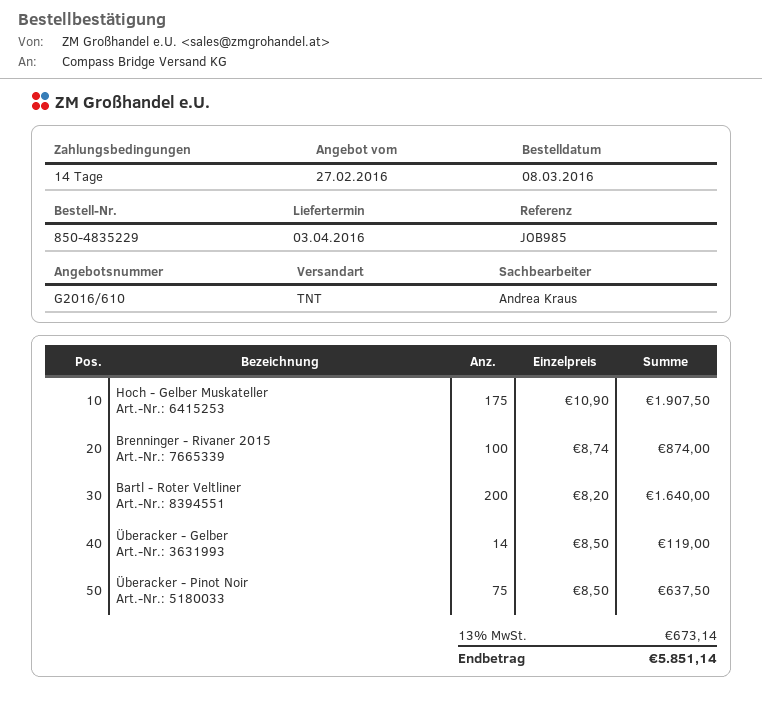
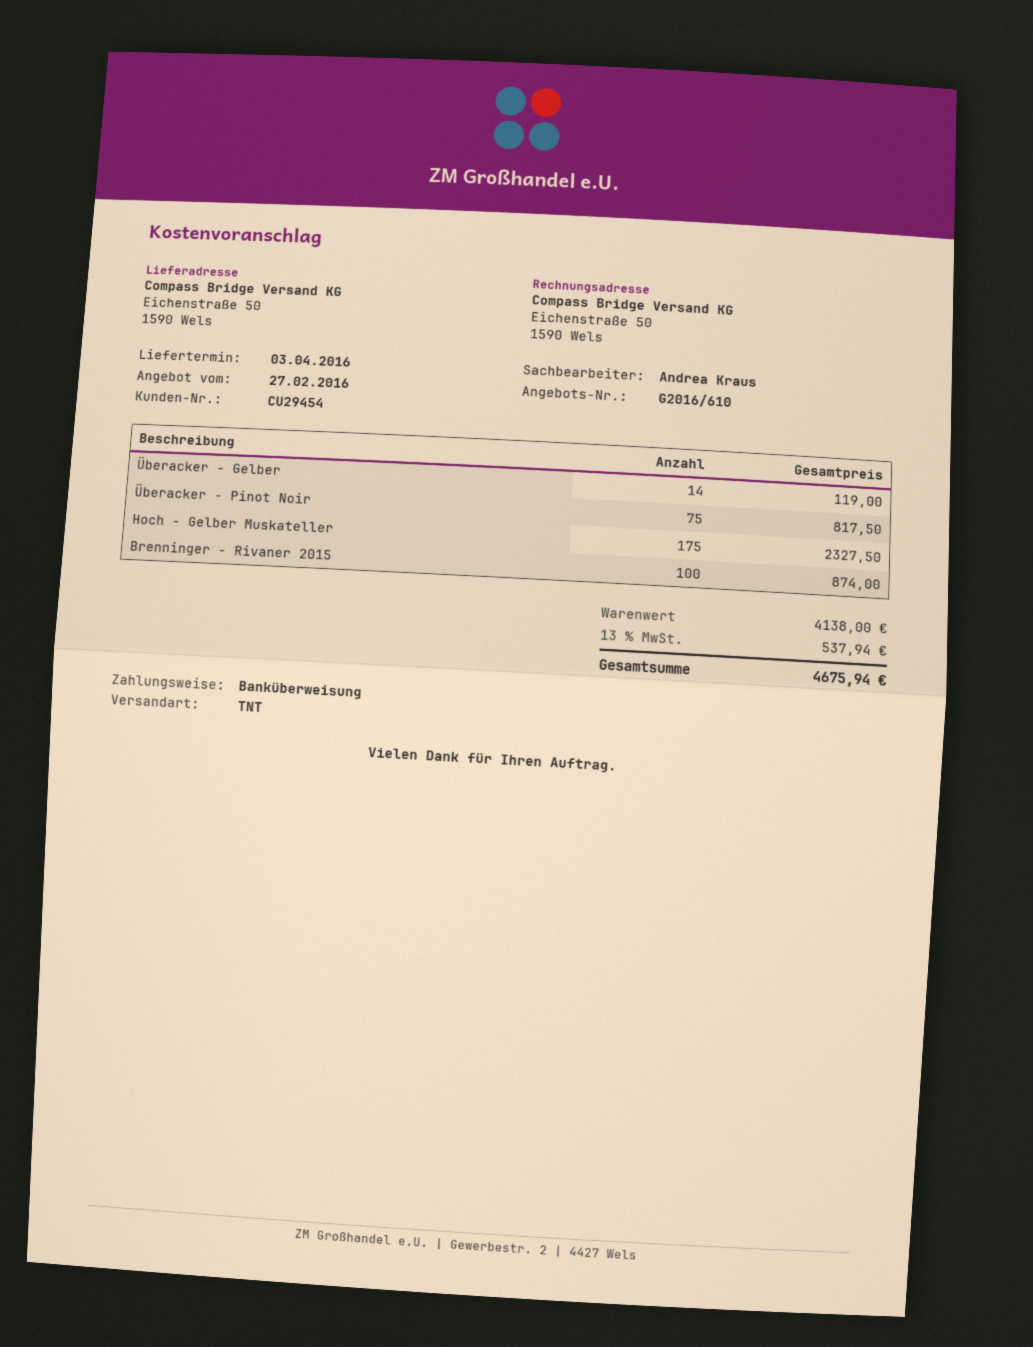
Hoch - Gelber Muskateller: 175 for 1907.50 -> 175 for 2327.50
Bartl - Roter Veltliner: 200 for 1640.00 -> none
Überacker - Pinot Noir: 75 for 637.50 -> 75 for 817.50
tax: 13% = 673.14 -> 13% = 537.94
total: 5851.14 -> 4675.94

